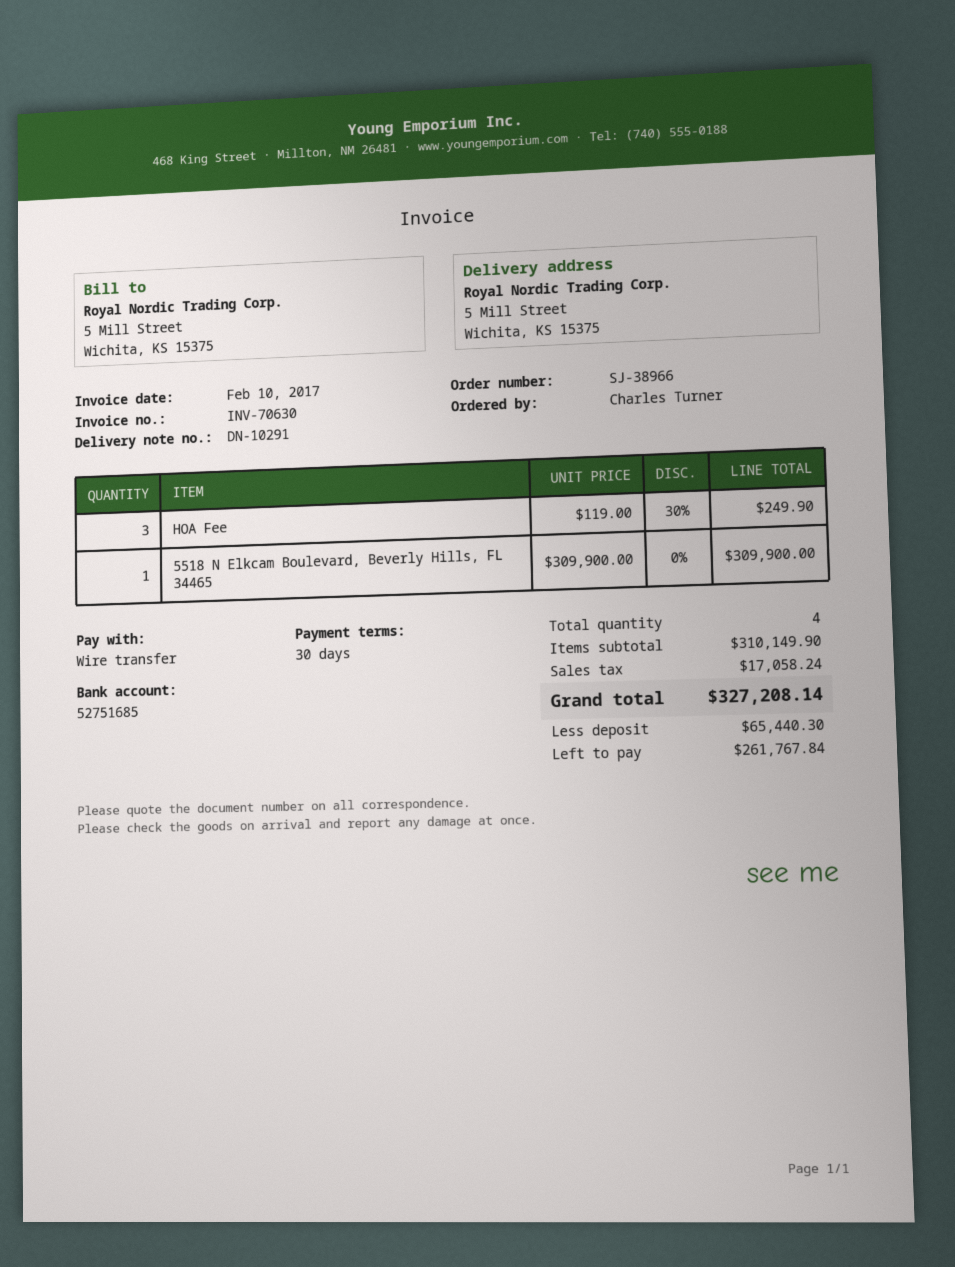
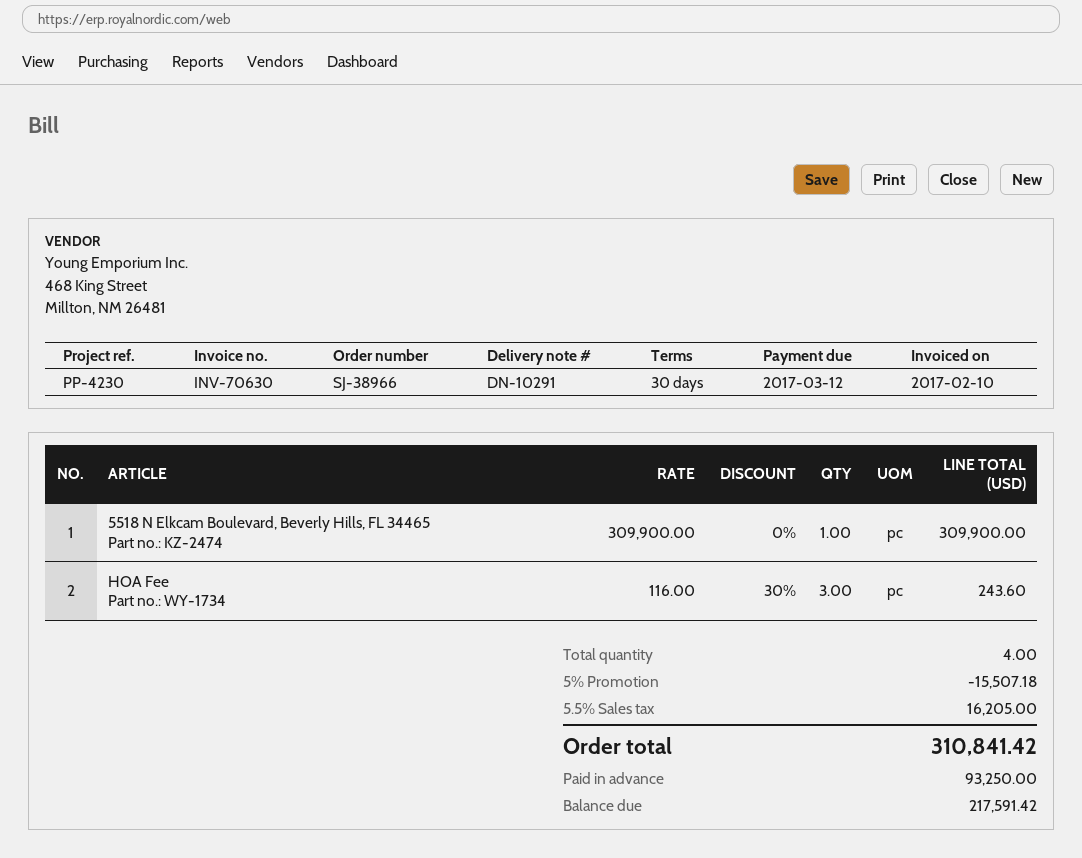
HOA Fee: 3 x 119.00 - 30% = 249.90 -> 3 x 116.00 - 30% = 243.60
discount: none -> 5% = 15507.18
tax: 17058.24 -> 16205.00
total: 327208.14 -> 310841.42
deposit: 65440.30 -> 93250.00
balance: 261767.84 -> 217591.42

